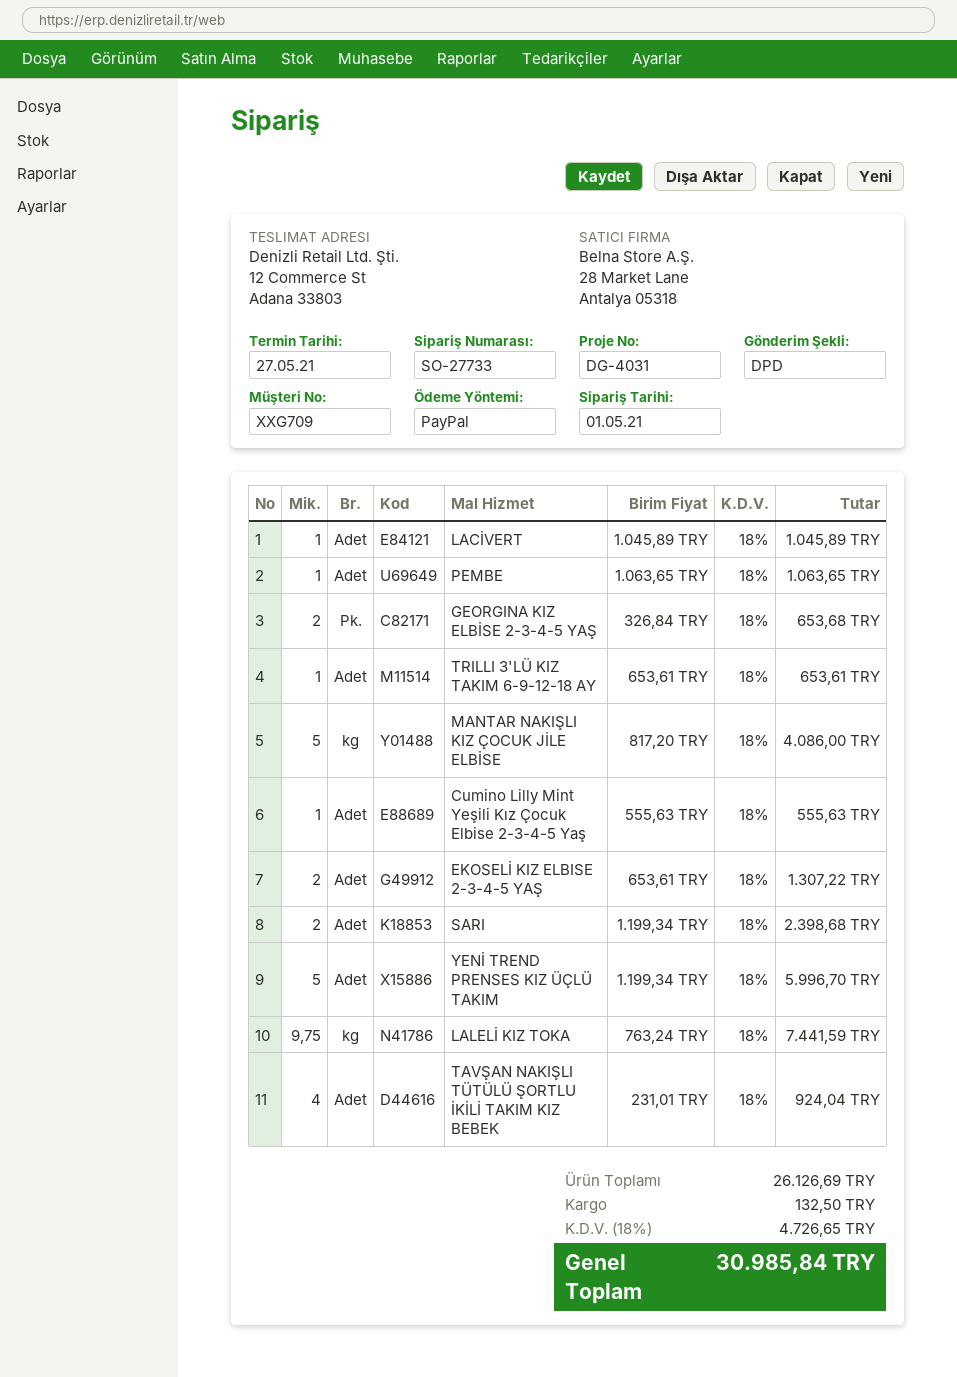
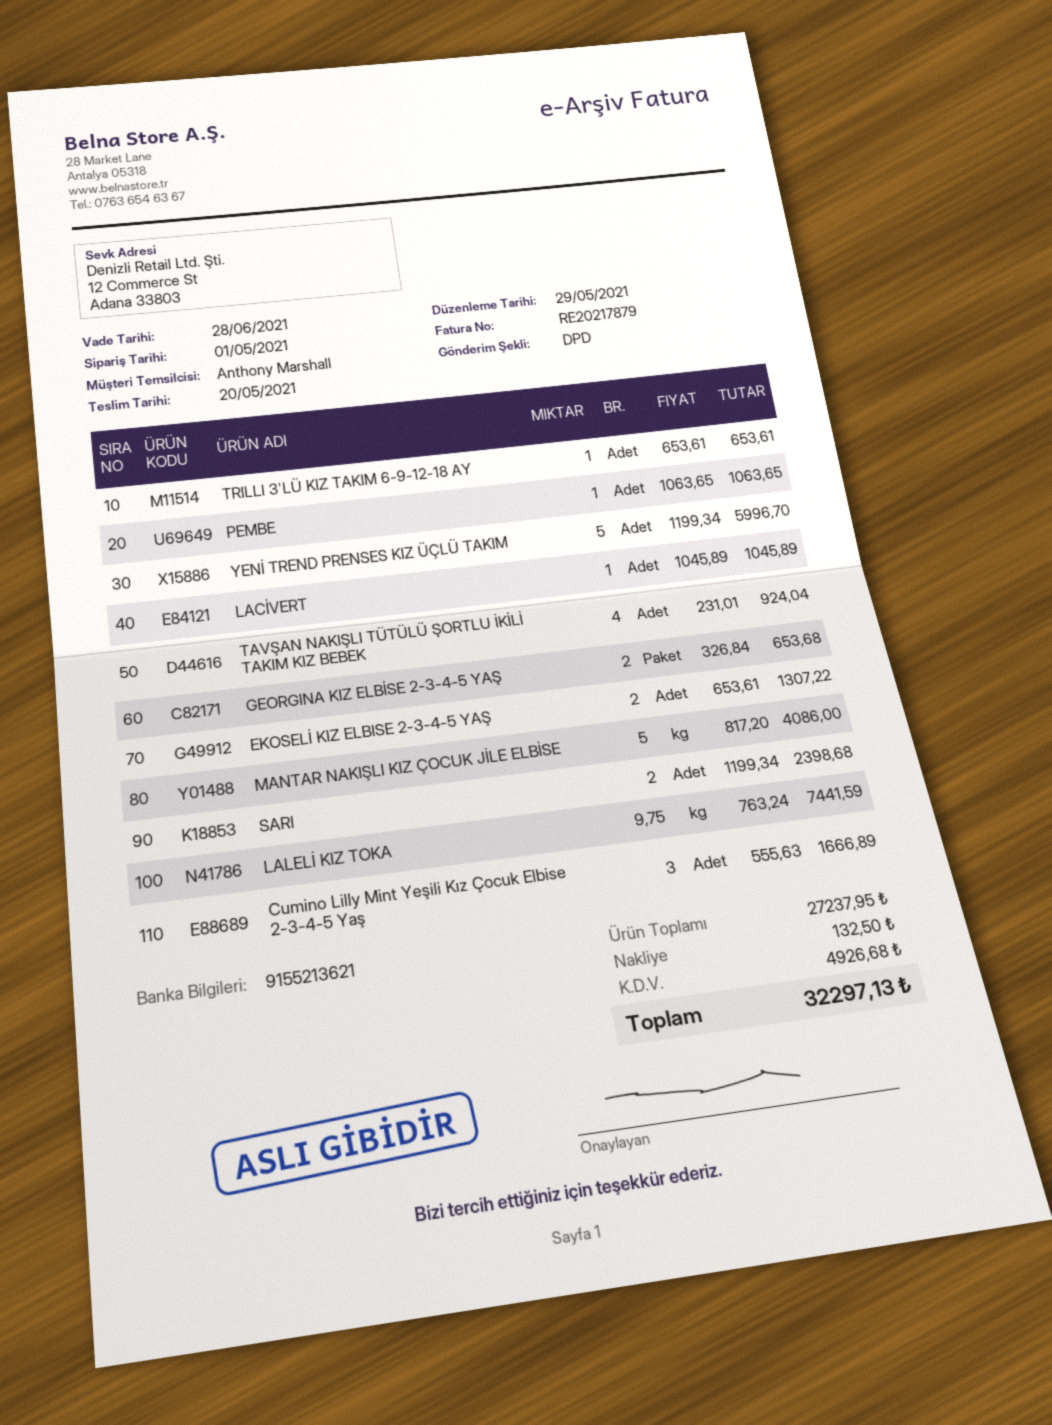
delivery date: 2021-05-27 -> 2021-05-20
Cumino Lilly Mint Yeşili Kız Çocuk Elbise 2-3-4-5 Yaş: 1 x 555.63 = 555.63 -> 3 x 555.63 = 1666.89
subtotal: 26126.69 -> 27237.95
tax: 4726.65 -> 4926.68
total: 30985.84 -> 32297.13

